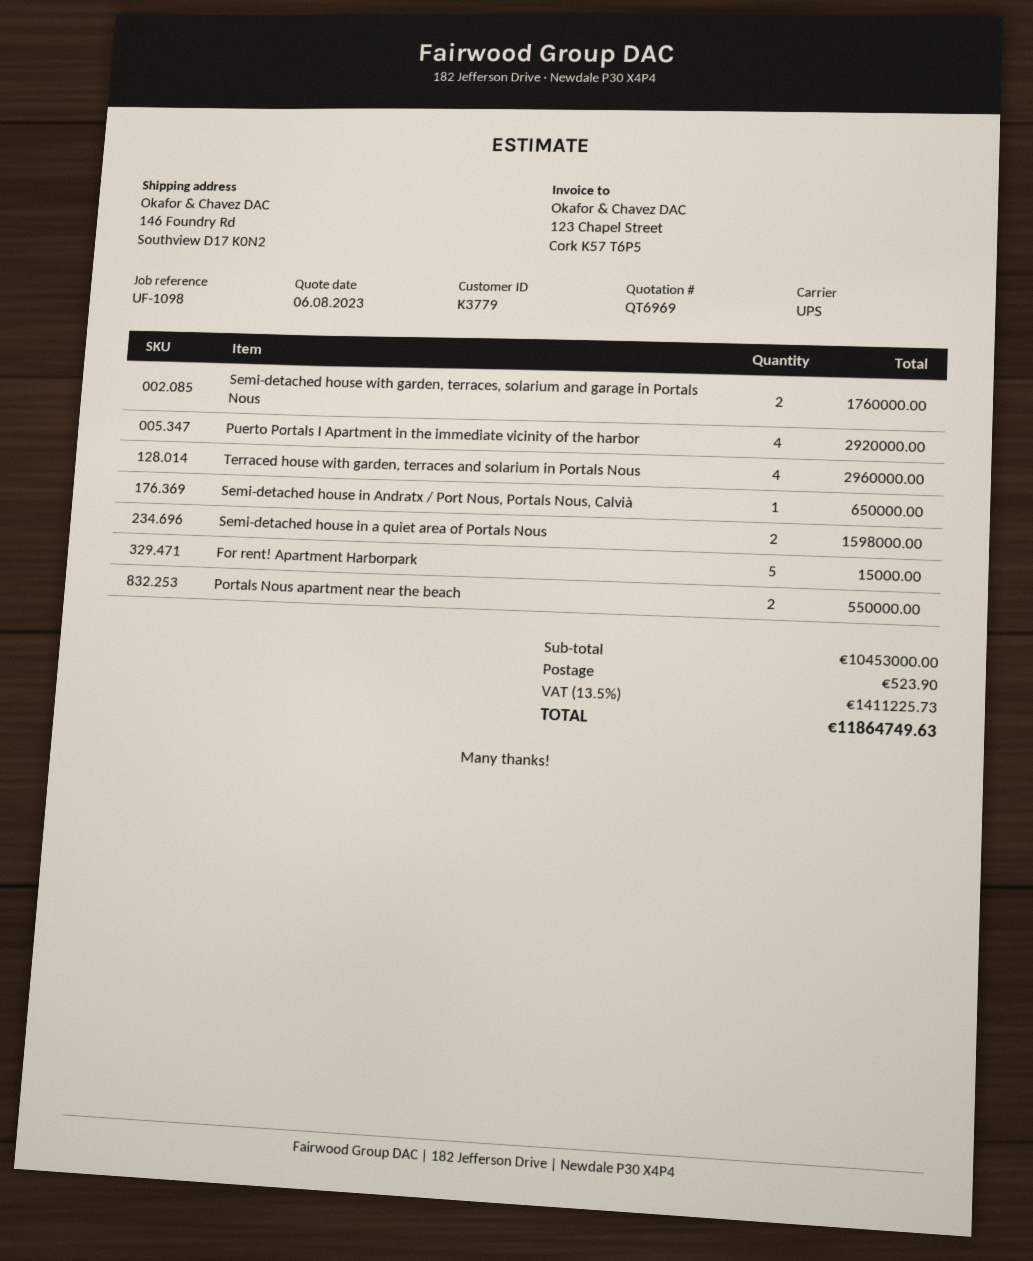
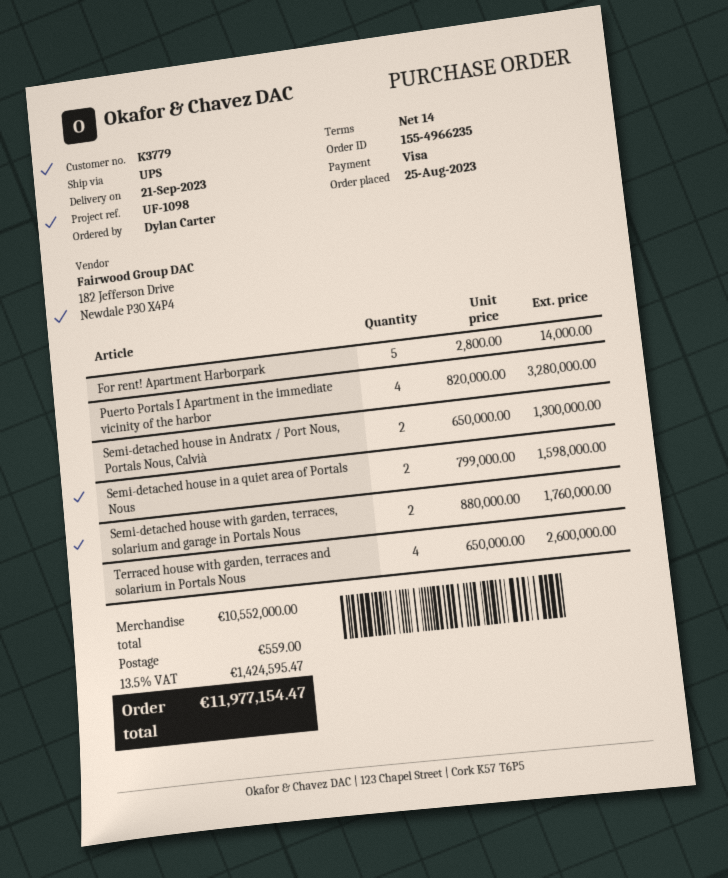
Puerto Portals I Apartment in the immediate vicinity of the harbor: 4 for 2920000.00 -> 4 for 3280000.00
Terraced house with garden, terraces and solarium in Portals Nous: 4 for 2960000.00 -> 4 for 2600000.00
Semi-detached house in Andratx / Port Nous, Portals Nous, Calvià: 1 for 650000.00 -> 2 for 1300000.00
For rent! Apartment Harborpark: 5 for 15000.00 -> 5 for 14000.00
Portals Nous apartment near the beach: 2 for 550000.00 -> none
subtotal: 10453000.00 -> 10552000.00
shipping: 523.90 -> 559.00
tax: 13.5% = 1411225.73 -> 13.5% = 1424595.47
total: 11864749.63 -> 11977154.47

